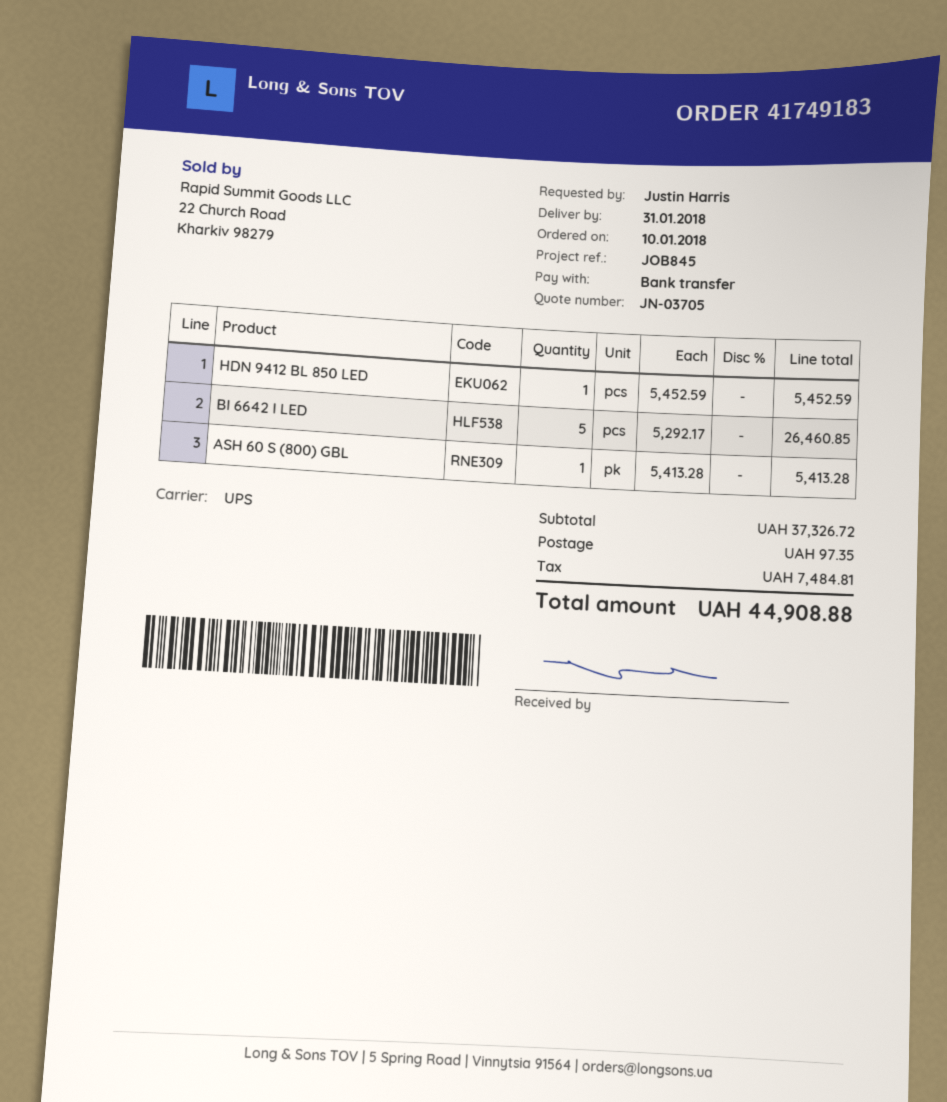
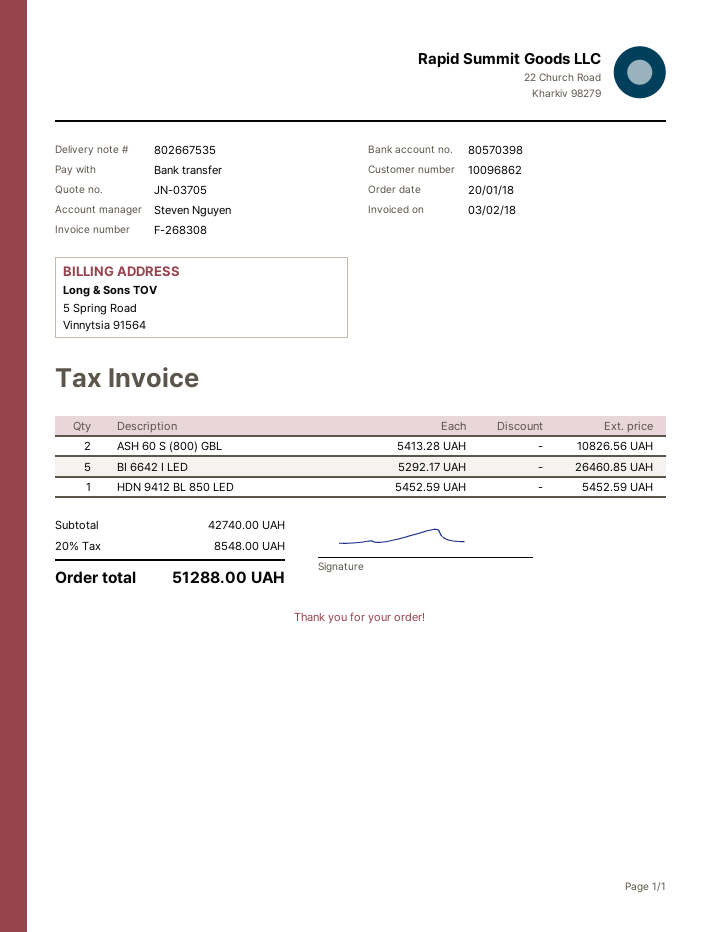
order date: 2018-01-10 -> 2018-01-20
ASH 60 S (800) GBL: 1 x 5413.28 = 5413.28 -> 2 x 5413.28 = 10826.56
subtotal: 37326.72 -> 42740.00
shipping: 97.35 -> none
tax: 7484.81 -> 8548.00
total: 44908.88 -> 51288.00

